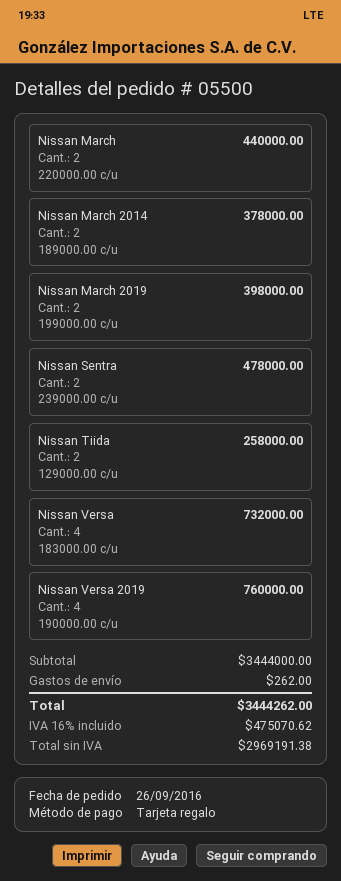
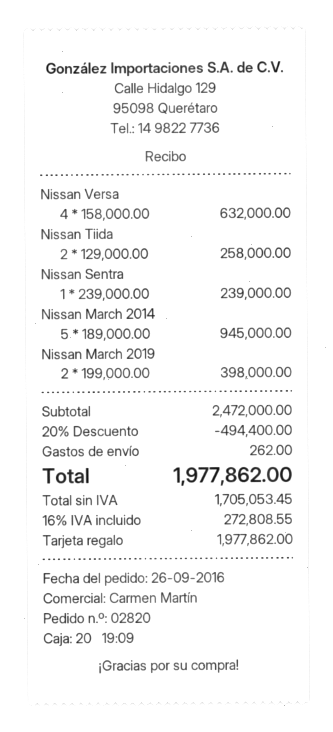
order number: 05500 -> 02820
Nissan March: 2 x 220000.00 = 440000.00 -> none
Nissan March 2014: 2 x 189000.00 = 378000.00 -> 5 x 189000.00 = 945000.00
Nissan Sentra: 2 x 239000.00 = 478000.00 -> 1 x 239000.00 = 239000.00
Nissan Versa: 4 x 183000.00 = 732000.00 -> 4 x 158000.00 = 632000.00
Nissan Versa 2019: 4 x 190000.00 = 760000.00 -> none
subtotal: 3444000.00 -> 2472000.00
discount: none -> 20% = 494400.00
net: 2969191.38 -> 1705053.45
tax: 16% = 475070.62 -> 16% = 272808.55
total: 3444262.00 -> 1977862.00

